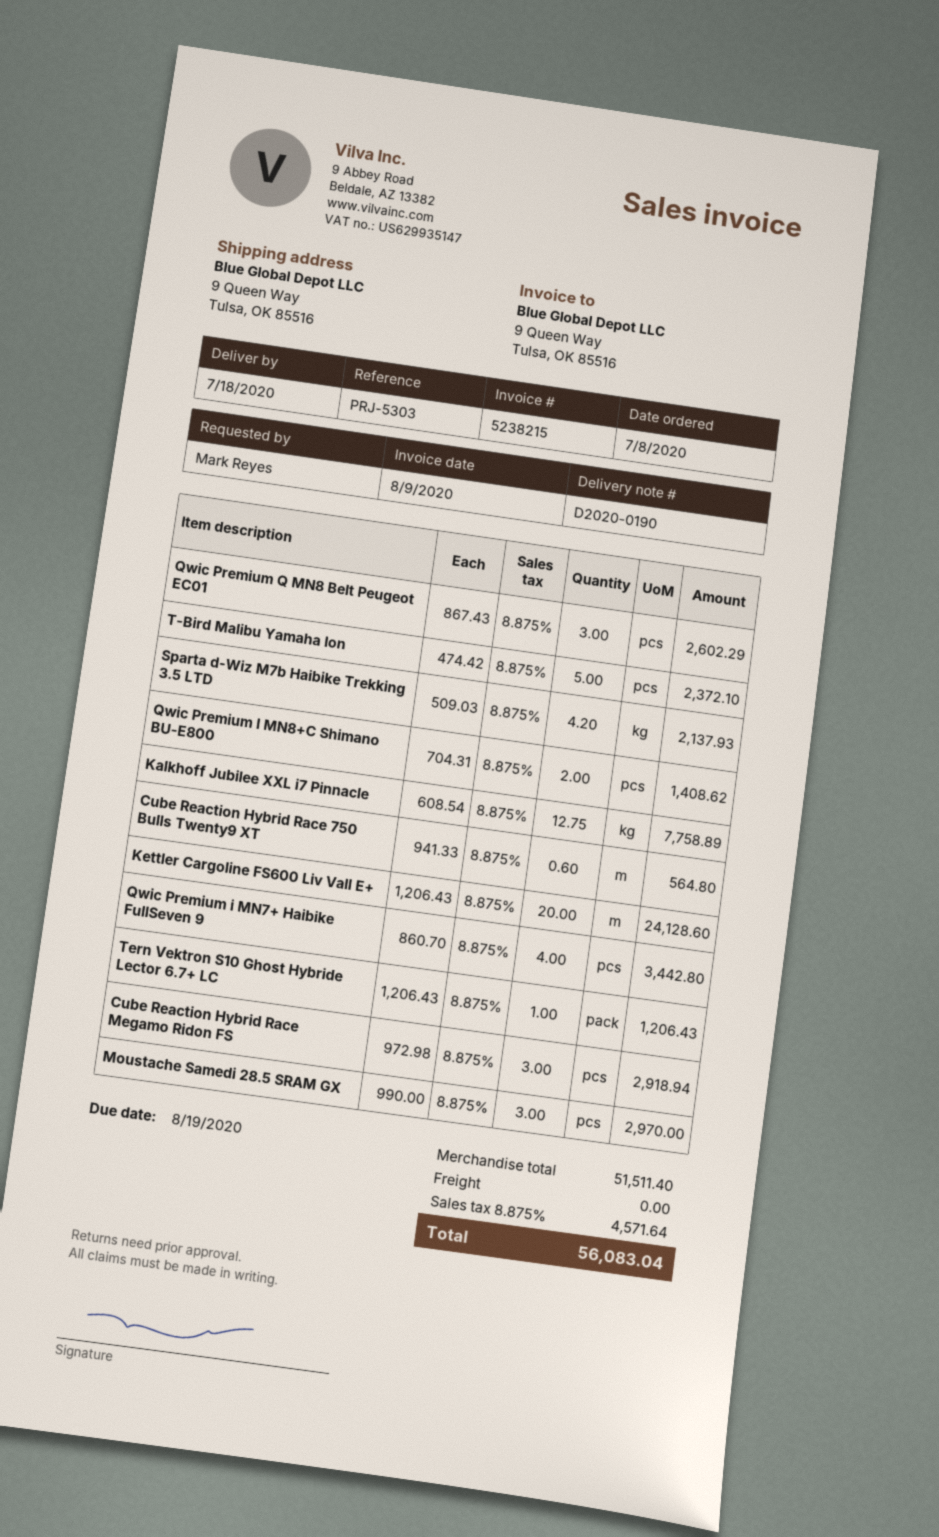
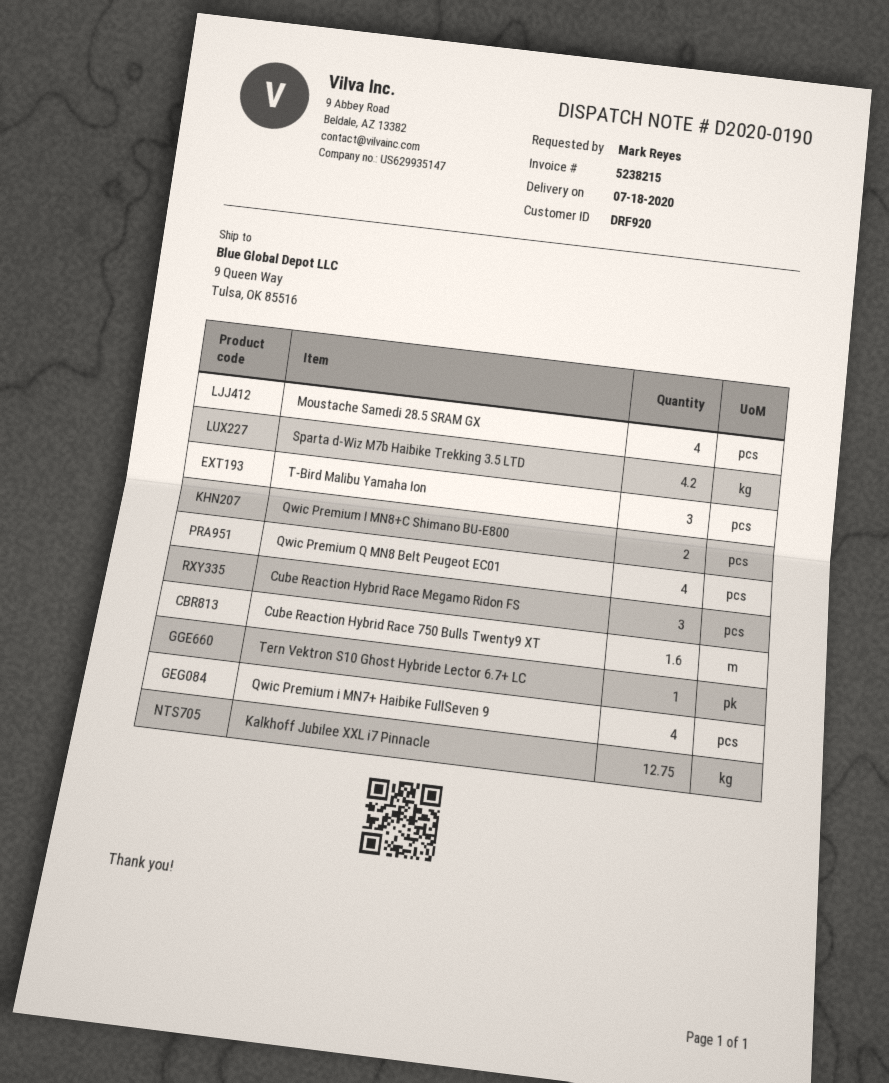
Qwic Premium Q MN8 Belt Peugeot EC01: 3 -> 4
T-Bird Malibu Yamaha Ion: 5 -> 3
Cube Reaction Hybrid Race 750 Bulls Twenty9 XT: 0.6 -> 1.6
Kettler Cargoline FS600 Liv Vall E+: 20 -> none
Moustache Samedi 28.5 SRAM GX: 3 -> 4

